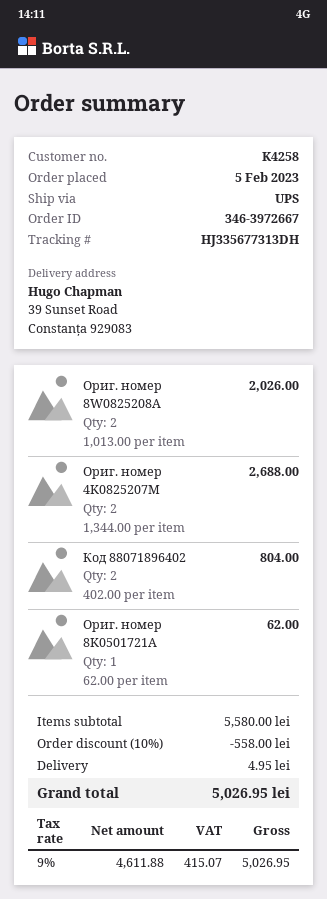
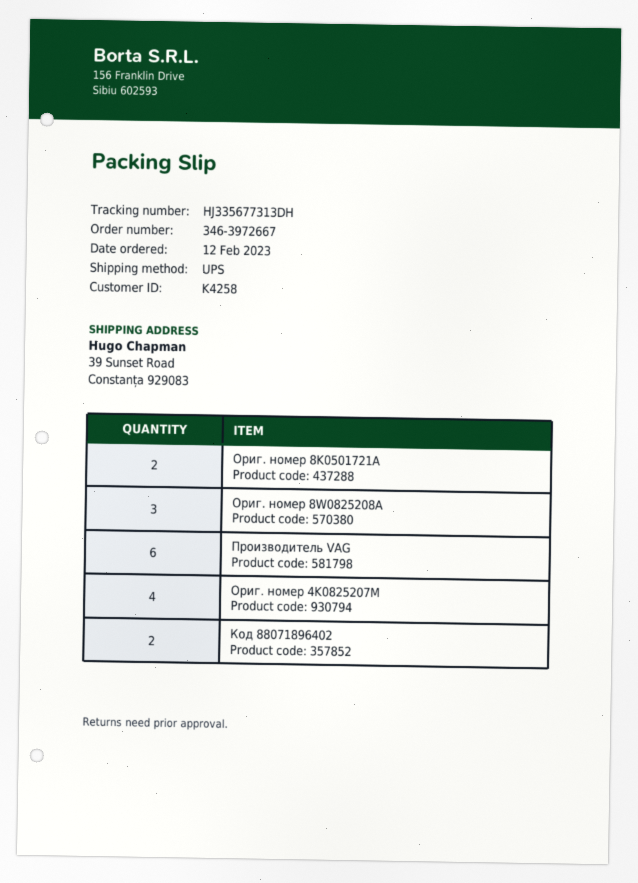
order date: 2023-02-05 -> 2023-02-12
Ориг. номер 8W0825208A: 2 -> 3
Ориг. номер 4K0825207M: 2 -> 4
Ориг. номер 8K0501721A: 1 -> 2
Производитель VAG: none -> 6

